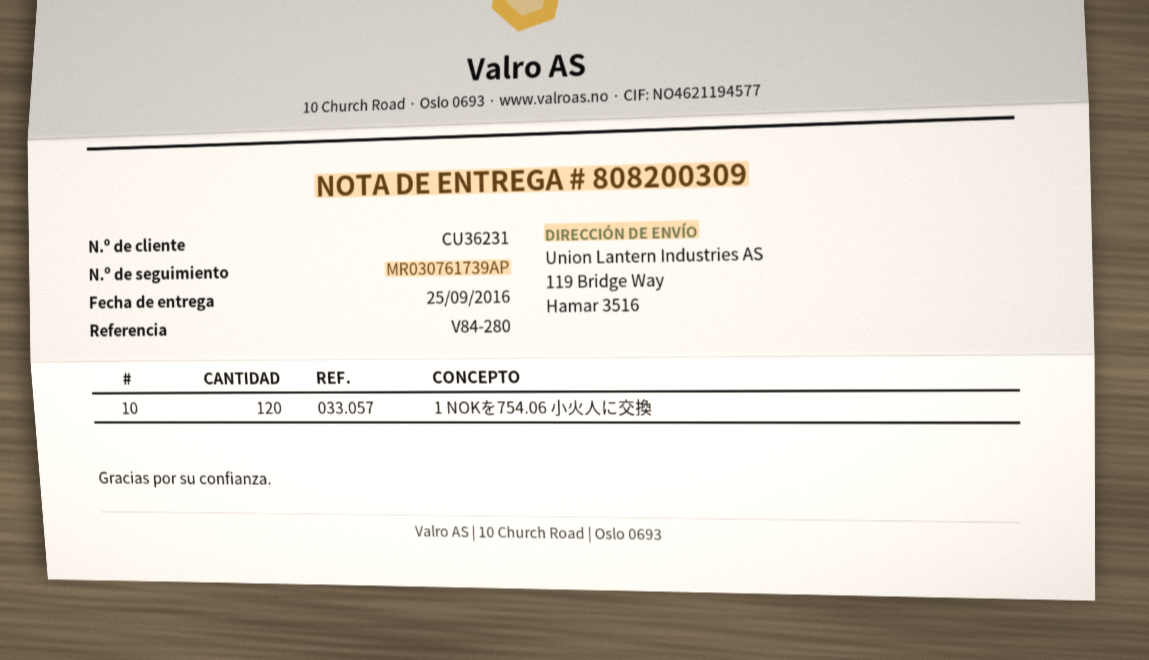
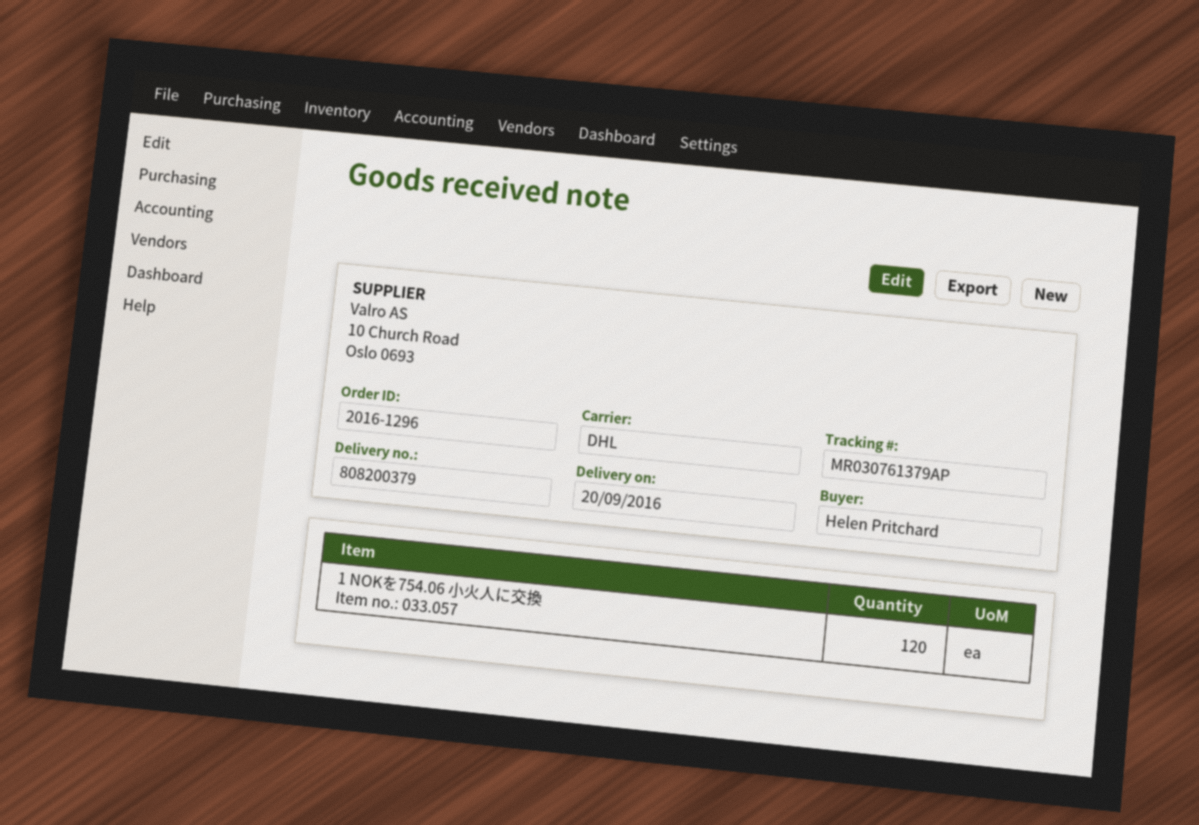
delivery note number: 808200309 -> 808200379
delivery date: 2016-09-25 -> 2016-09-20
tracking number: MR030761739AP -> MR030761379AP

